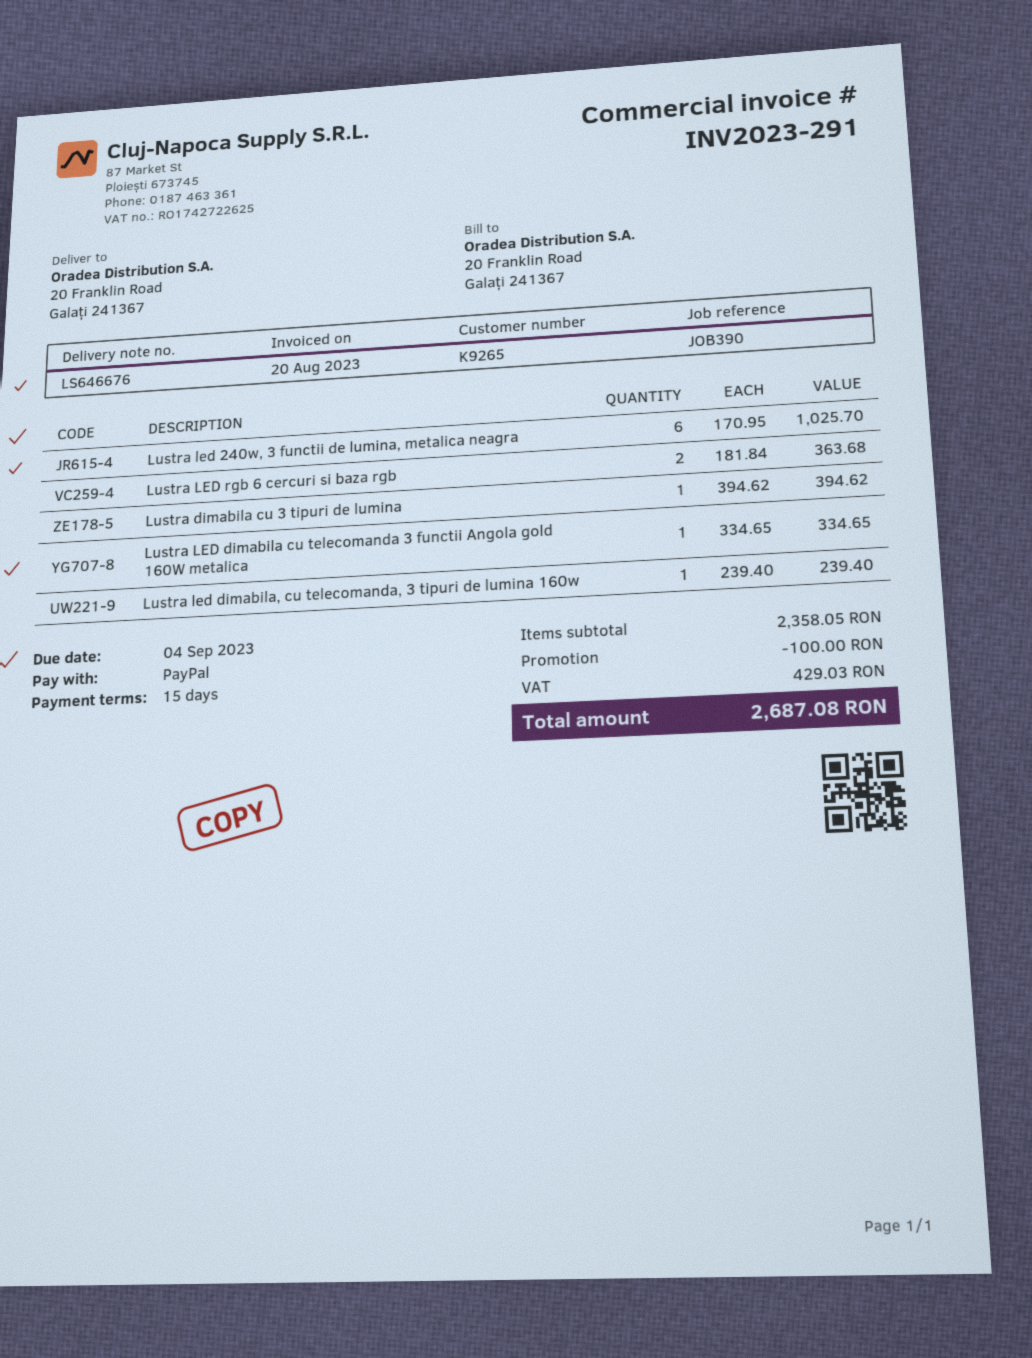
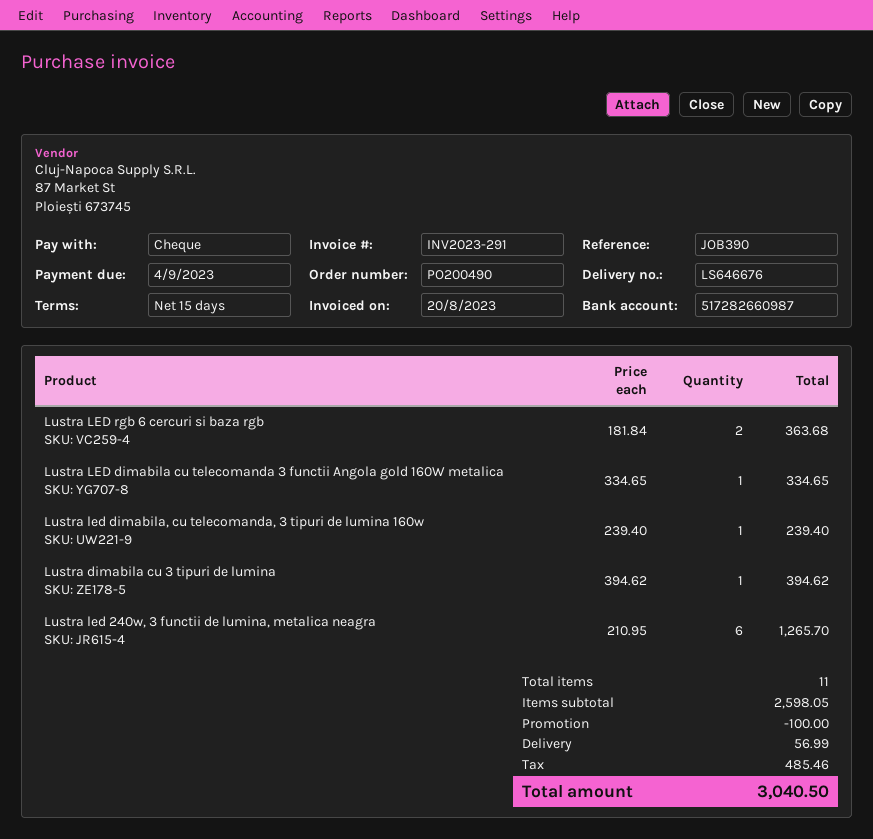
payment method: PayPal -> cheque
Lustra led 240w, 3 functii de lumina, metalica neagra: 6 x 170.95 = 1025.70 -> 6 x 210.95 = 1265.70
subtotal: 2358.05 -> 2598.05
shipping: none -> 56.99
tax: 429.03 -> 485.46
total: 2687.08 -> 3040.50

